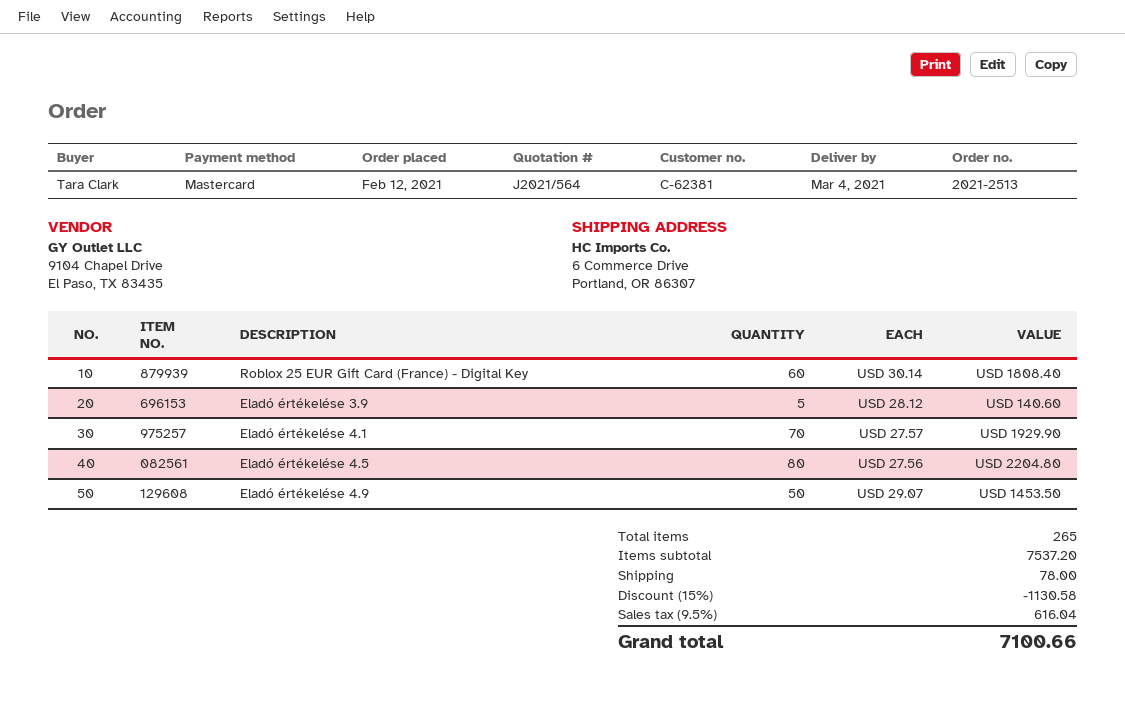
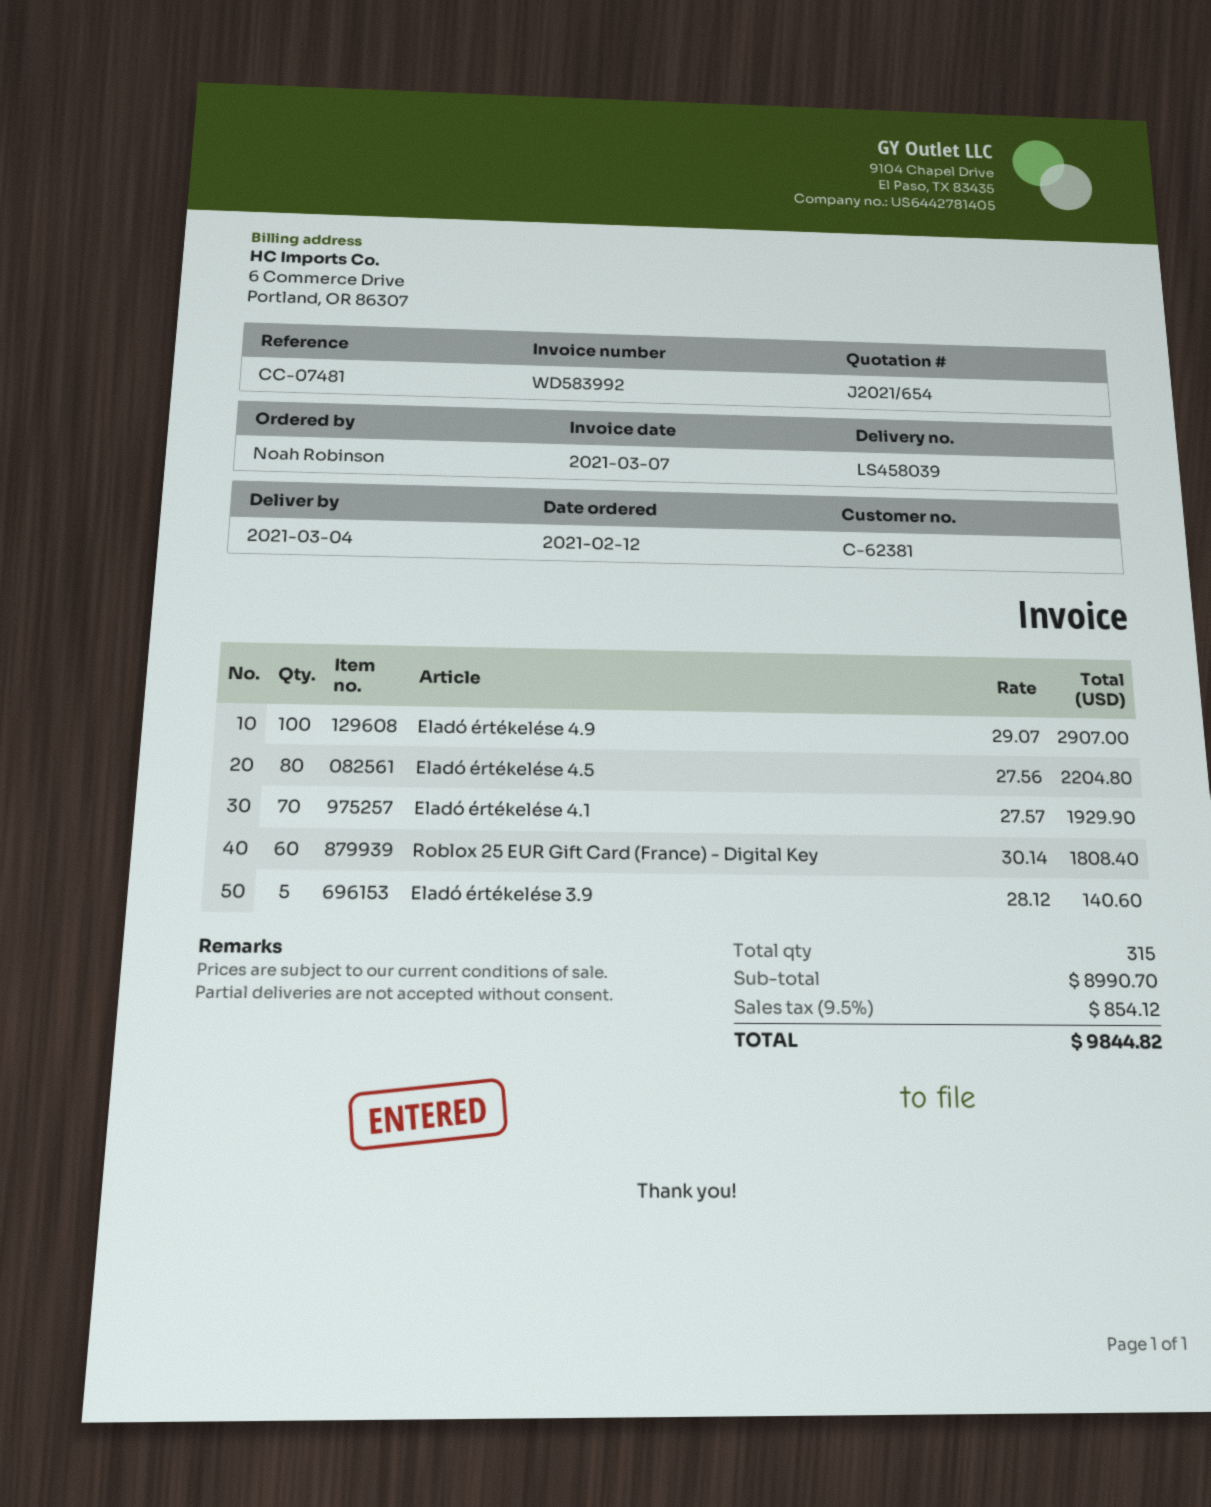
quote number: J2021/564 -> J2021/654
ordered by: Tara Clark -> Noah Robinson
Eladó értékelése 4.9: 50 x 29.07 = 1453.50 -> 100 x 29.07 = 2907.00
total quantity: 265 -> 315
subtotal: 7537.20 -> 8990.70
discount: 15% = 1130.58 -> none
shipping: 78.00 -> none
tax: 9.5% = 616.04 -> 9.5% = 854.12
total: 7100.66 -> 9844.82

